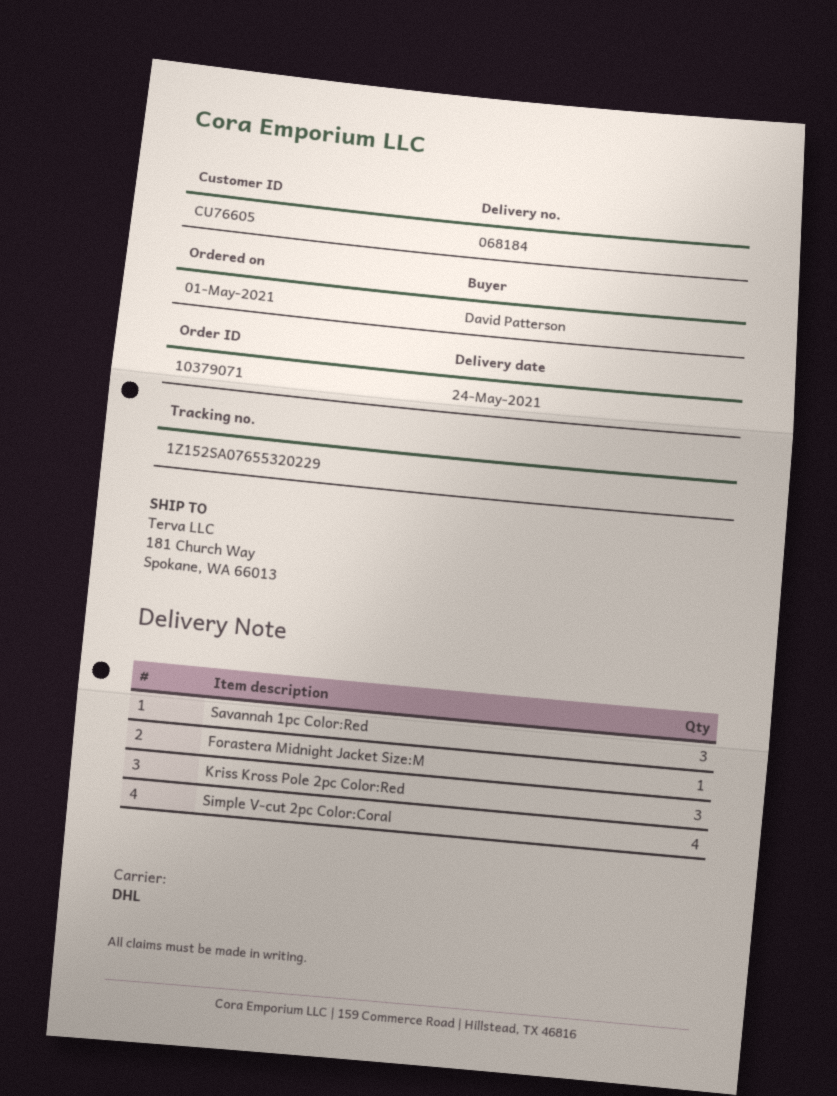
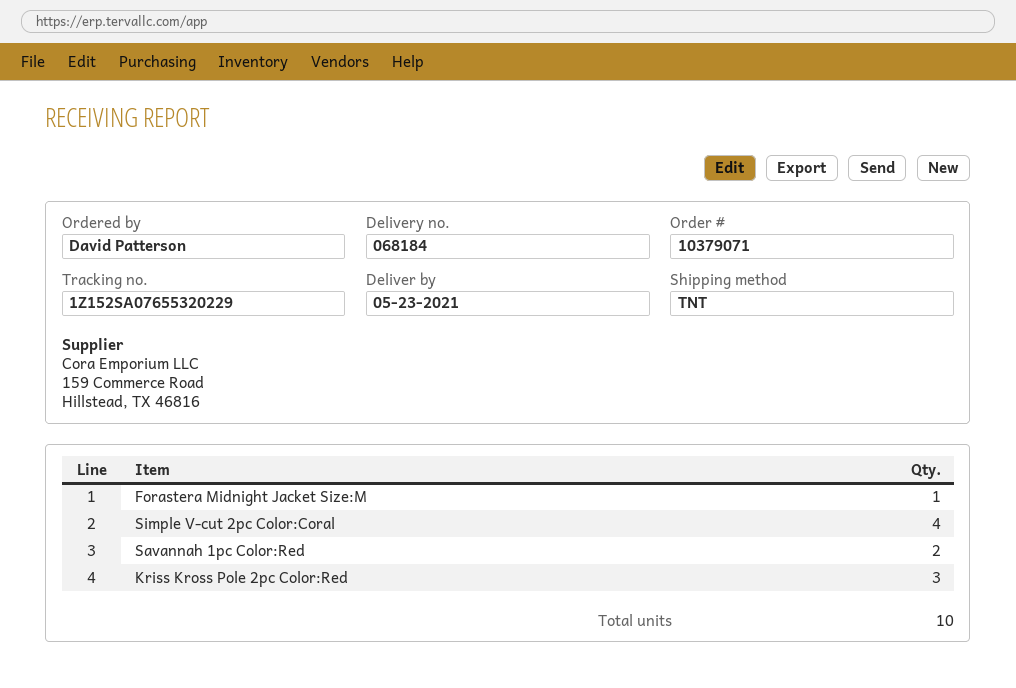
delivery date: 2021-05-24 -> 2021-05-23
shipping method: DHL -> TNT
Savannah 1pc Color:Red: 3 -> 2

